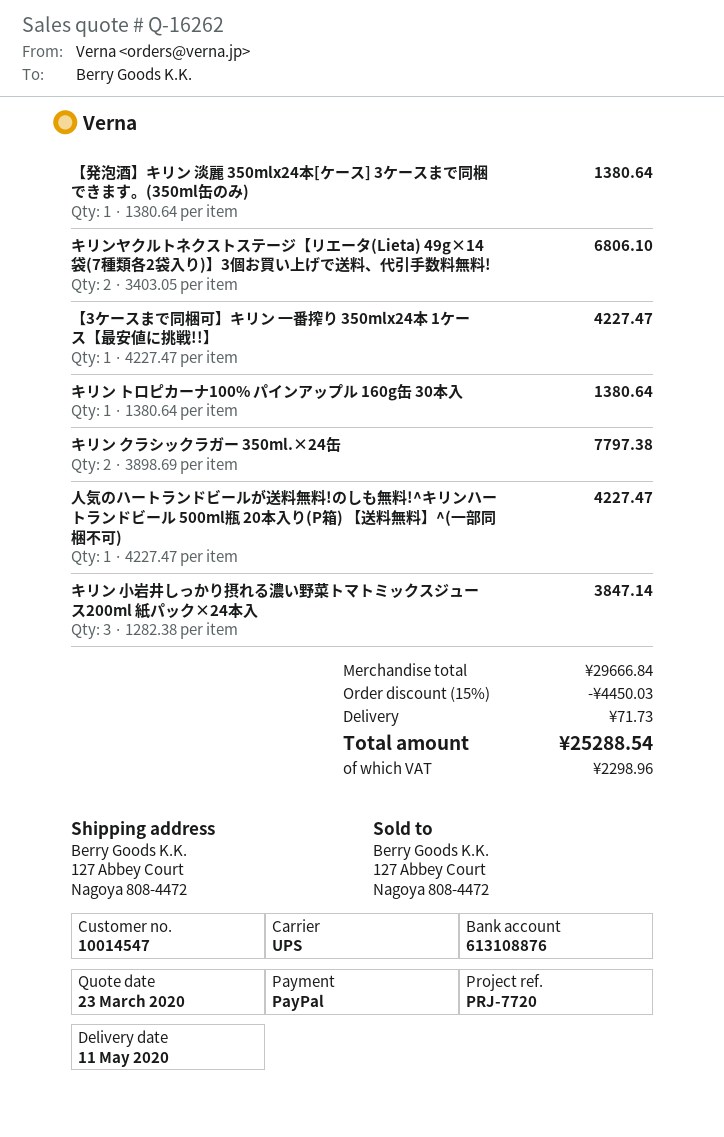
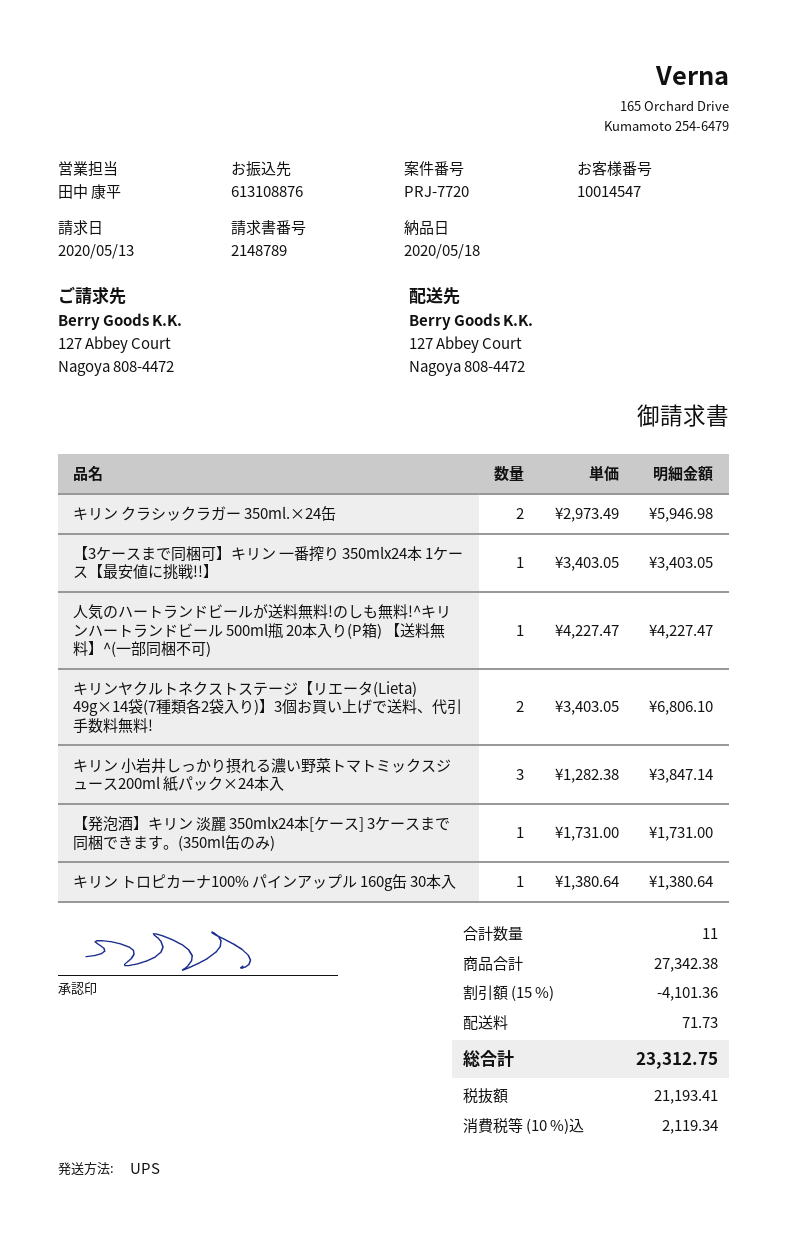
delivery date: 2020-05-11 -> 2020-05-18
【発泡酒】キリン 淡麗 350mlx24本[ケース] 3ケースまで同梱できます。(350ml缶のみ): 1 x 1380.64 = 1380.64 -> 1 x 1731.00 = 1731.00
【3ケースまで同梱可】キリン 一番搾り 350mlx24本 1ケース【最安値に挑戦!!】: 1 x 4227.47 = 4227.47 -> 1 x 3403.05 = 3403.05
キリン クラシックラガー 350ml.×24缶: 2 x 3898.69 = 7797.38 -> 2 x 2973.49 = 5946.98
subtotal: 29666.84 -> 27342.38
discount: 15% = 4450.03 -> 15% = 4101.36
tax: 2298.96 -> 2119.34
total: 25288.54 -> 23312.75

